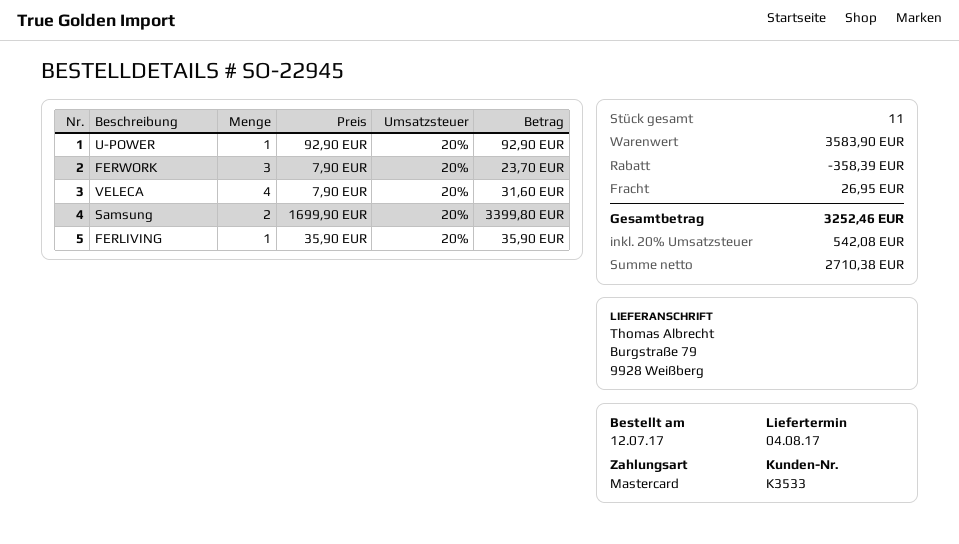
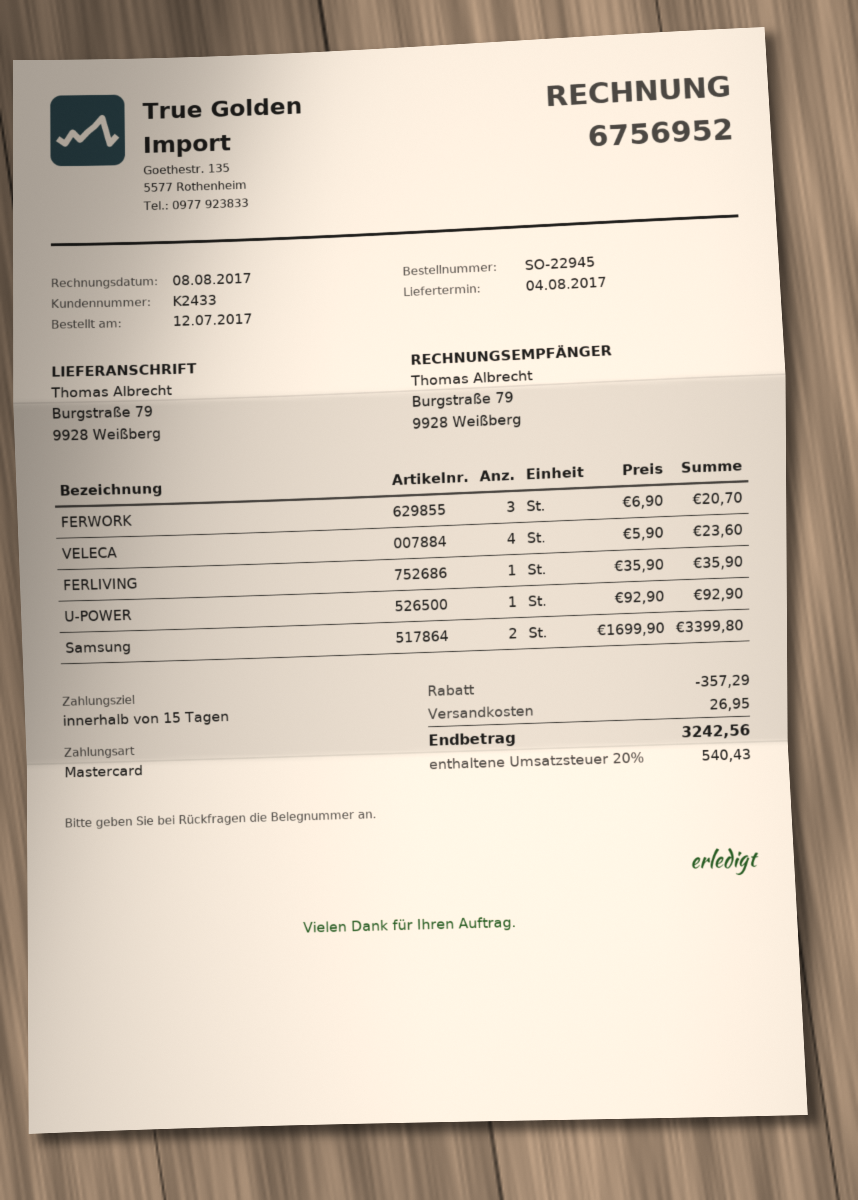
customer number: K3533 -> K2433
FERWORK: 3 x 7.90 = 23.70 -> 3 x 6.90 = 20.70
VELECA: 4 x 7.90 = 31.60 -> 4 x 5.90 = 23.60
discount: 358.39 -> 357.29
tax: 20% = 542.08 -> 20% = 540.43
total: 3252.46 -> 3242.56

